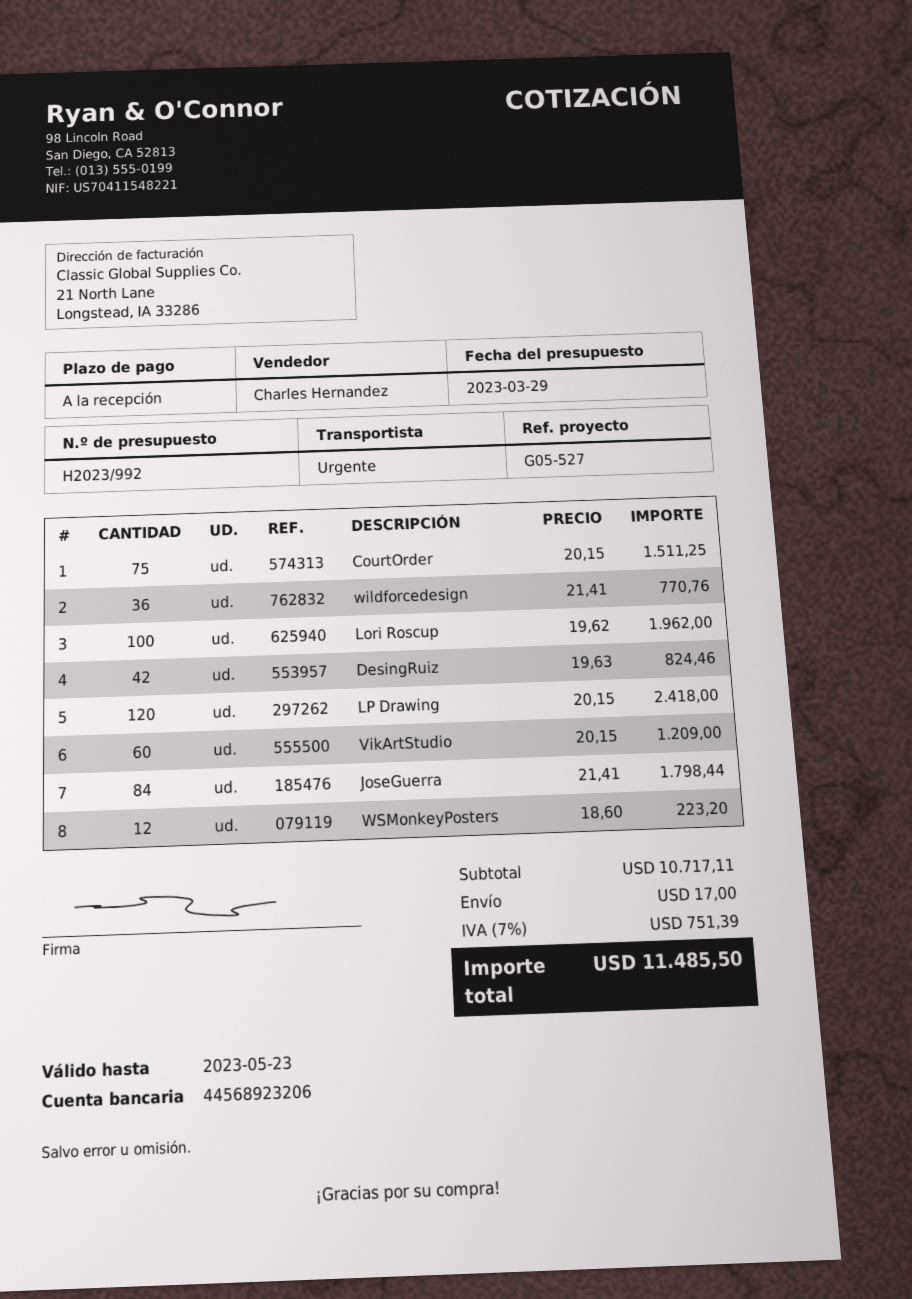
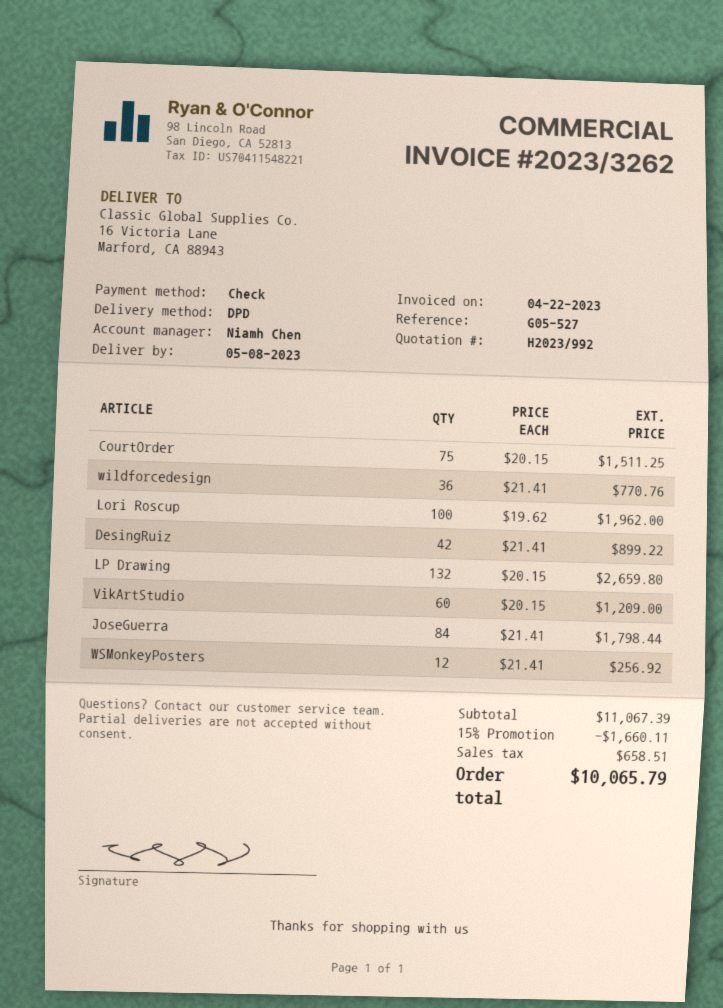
sales rep: Charles Hernandez -> Niamh Chen
shipping method: express -> DPD
DesingRuiz: 42 x 19.63 = 824.46 -> 42 x 21.41 = 899.22
LP Drawing: 120 x 20.15 = 2418.00 -> 132 x 20.15 = 2659.80
WSMonkeyPosters: 12 x 18.60 = 223.20 -> 12 x 21.41 = 256.92
subtotal: 10717.11 -> 11067.39
discount: none -> 15% = 1660.11
shipping: 17.00 -> none
tax: 751.39 -> 658.51
total: 11485.50 -> 10065.79

